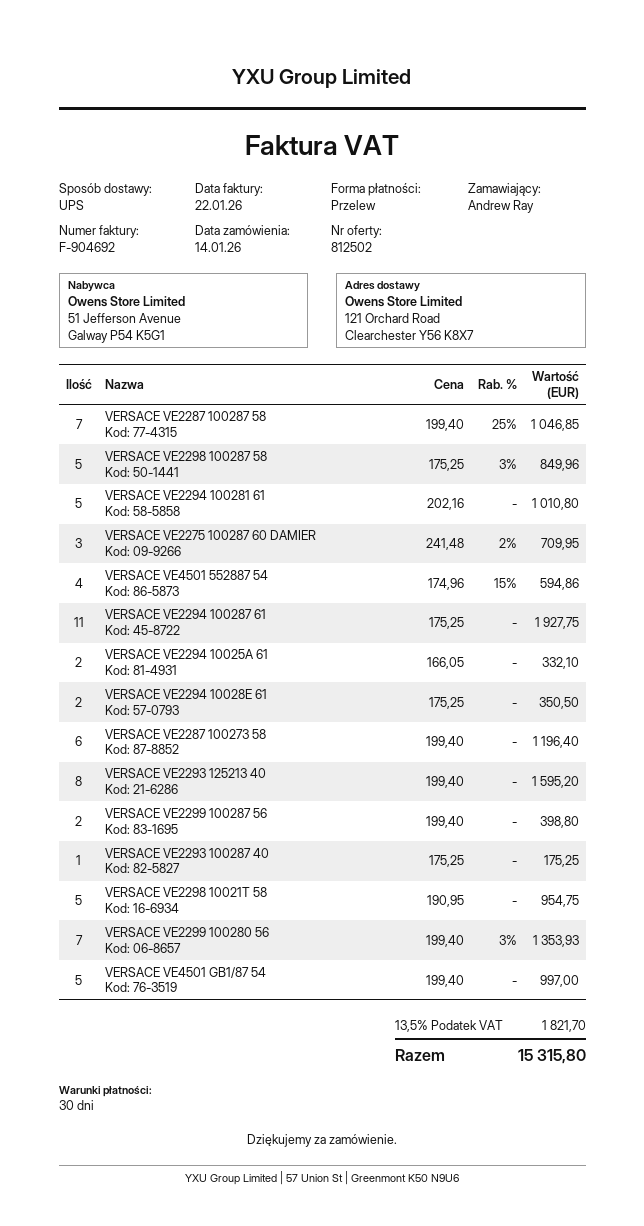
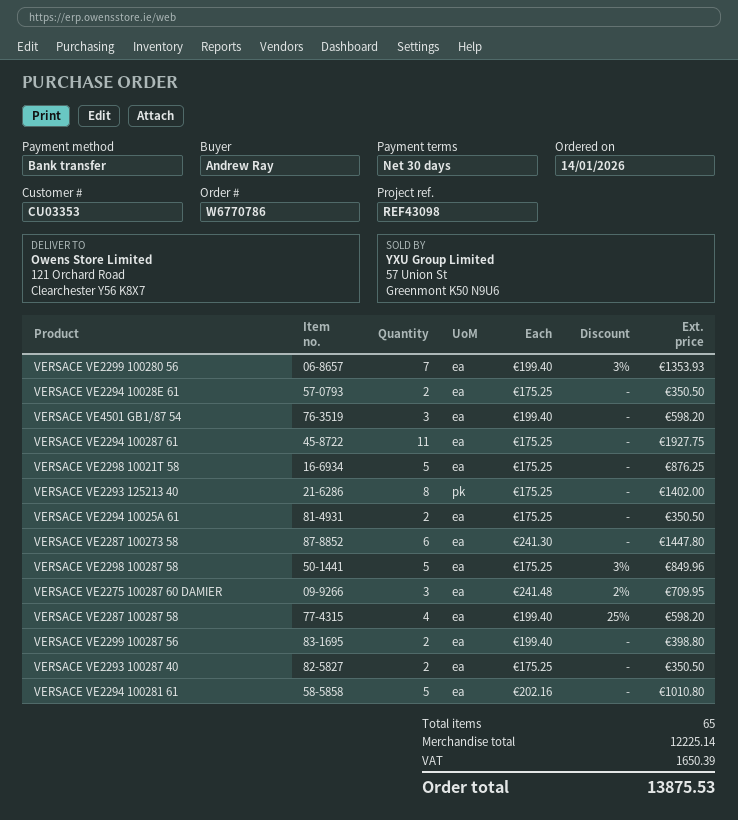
VERSACE VE2287 100287 58: 7 x 199.40 - 25% = 1046.85 -> 4 x 199.40 - 25% = 598.20
VERSACE VE4501 552887 54: 4 x 174.96 - 15% = 594.86 -> none
VERSACE VE2294 10025A 61: 2 x 166.05 = 332.10 -> 2 x 175.25 = 350.50
VERSACE VE2287 100273 58: 6 x 199.40 = 1196.40 -> 6 x 241.30 = 1447.80
VERSACE VE2293 125213 40: 8 x 199.40 = 1595.20 -> 8 x 175.25 = 1402.00
VERSACE VE2293 100287 40: 1 x 175.25 = 175.25 -> 2 x 175.25 = 350.50
VERSACE VE2298 10021T 58: 5 x 190.95 = 954.75 -> 5 x 175.25 = 876.25
VERSACE VE4501 GB1/87 54: 5 x 199.40 = 997.00 -> 3 x 199.40 = 598.20
tax: 1821.70 -> 1650.39
total: 15315.80 -> 13875.53

